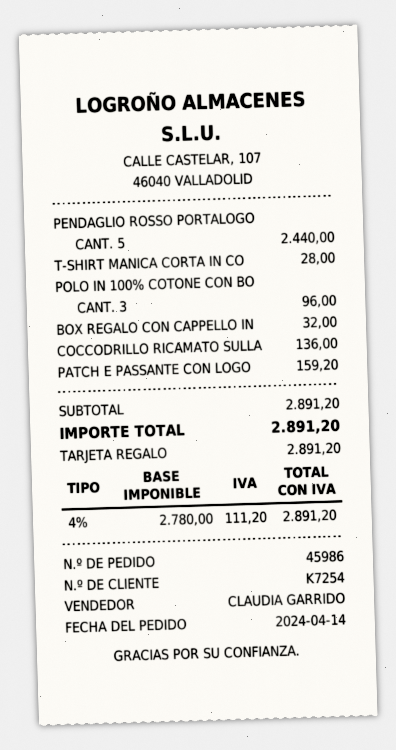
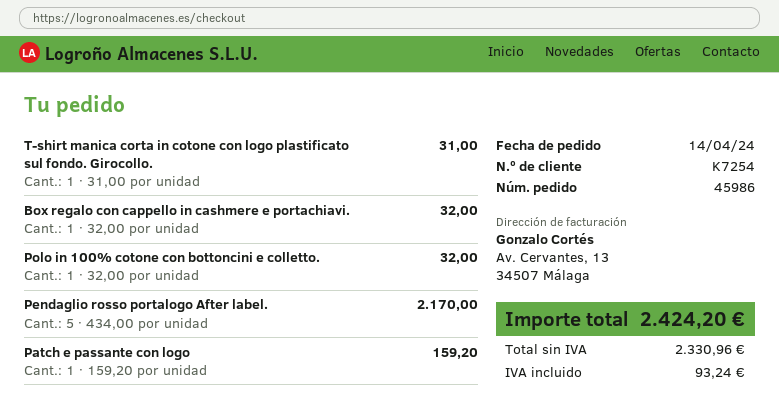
PENDAGLIO ROSSO PORTALOGO: 5 for 2440.00 -> 5 for 2170.00
T-SHIRT MANICA CORTA IN CO: 1 for 28.00 -> 1 for 31.00
POLO IN 100% COTONE CON BO: 3 for 96.00 -> 1 for 32.00
COCCODRILLO RICAMATO SULLA: 1 for 136.00 -> none
net: 2780.00 -> 2330.96
tax: 111.20 -> 93.24
total: 2891.20 -> 2424.20

